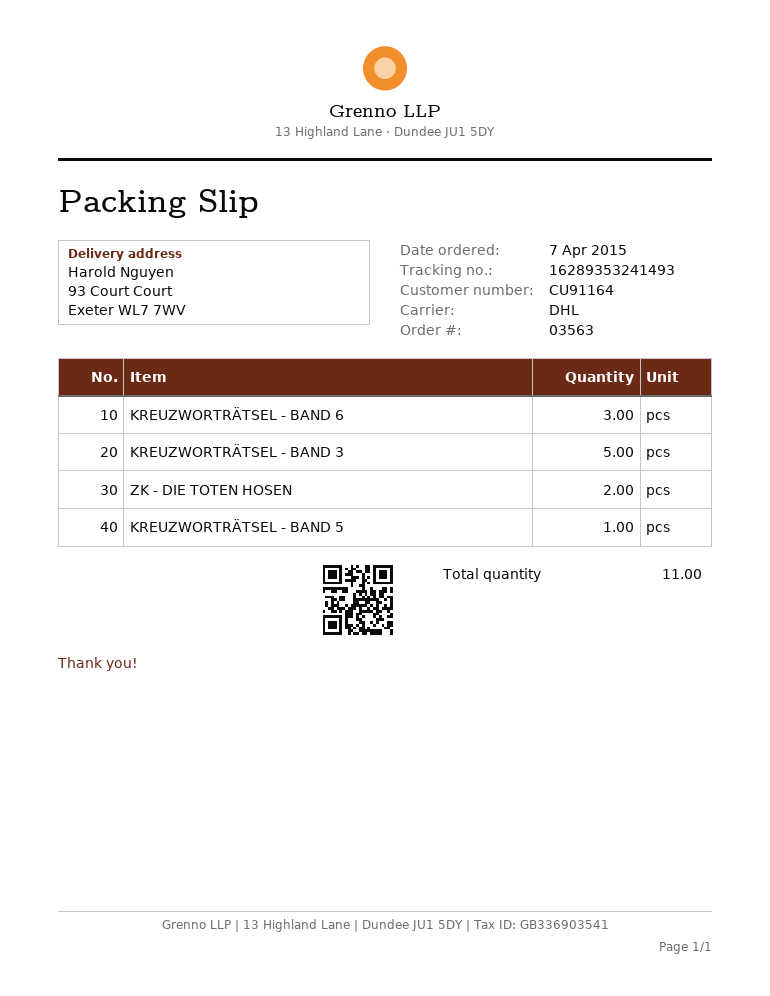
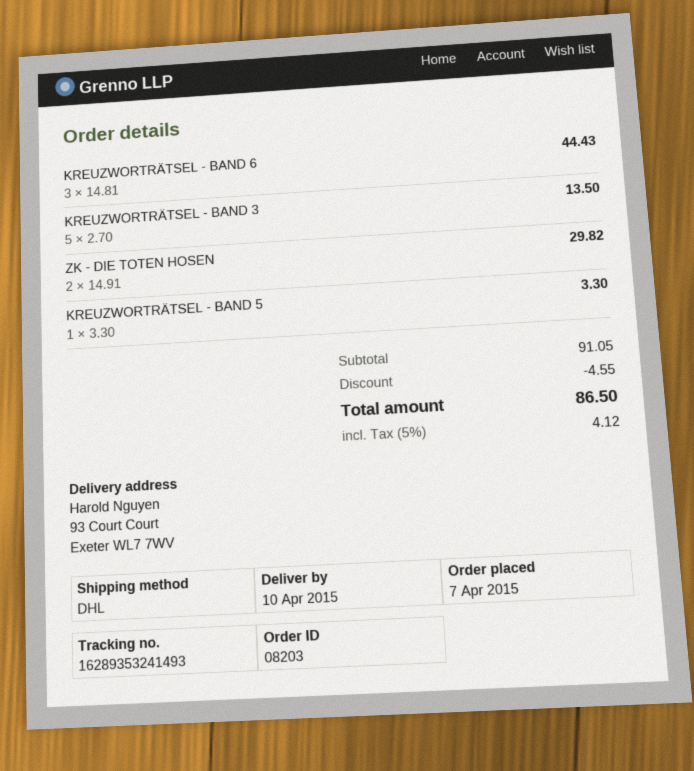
order number: 03563 -> 08203

